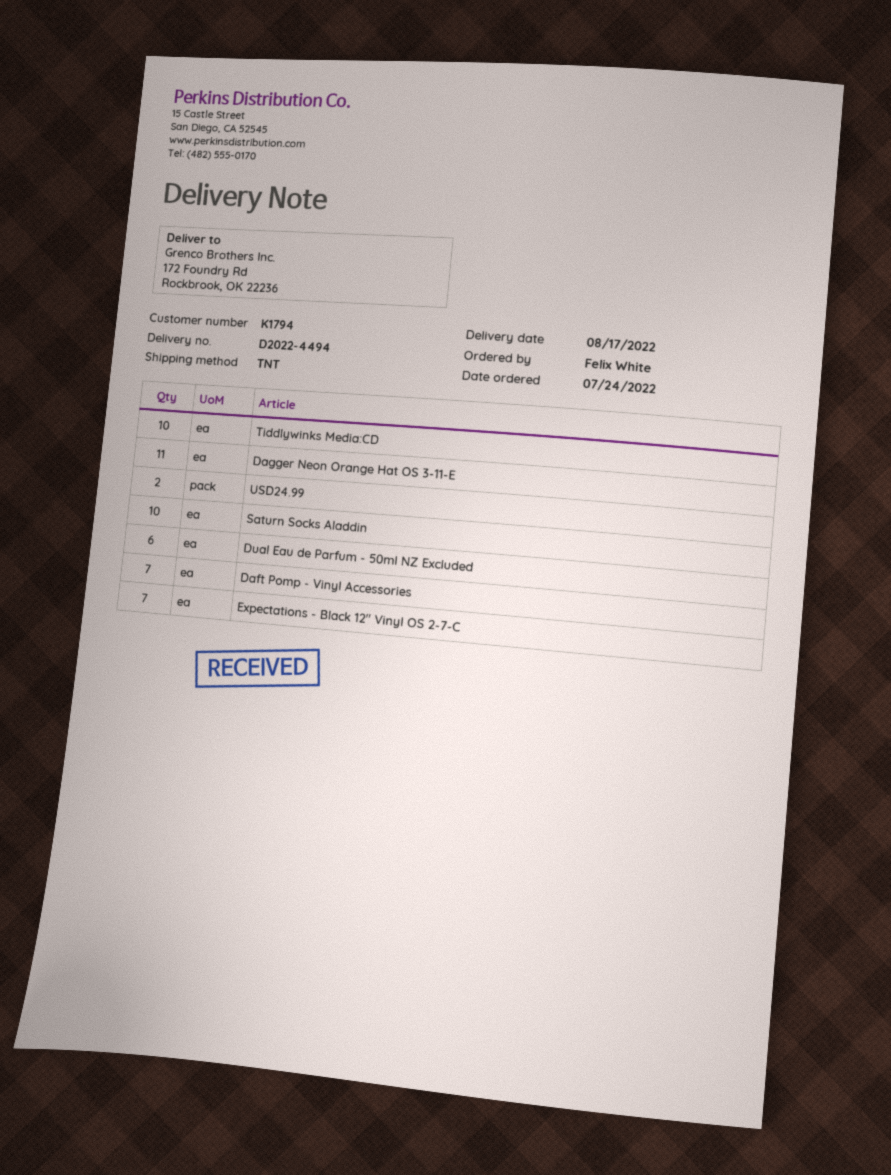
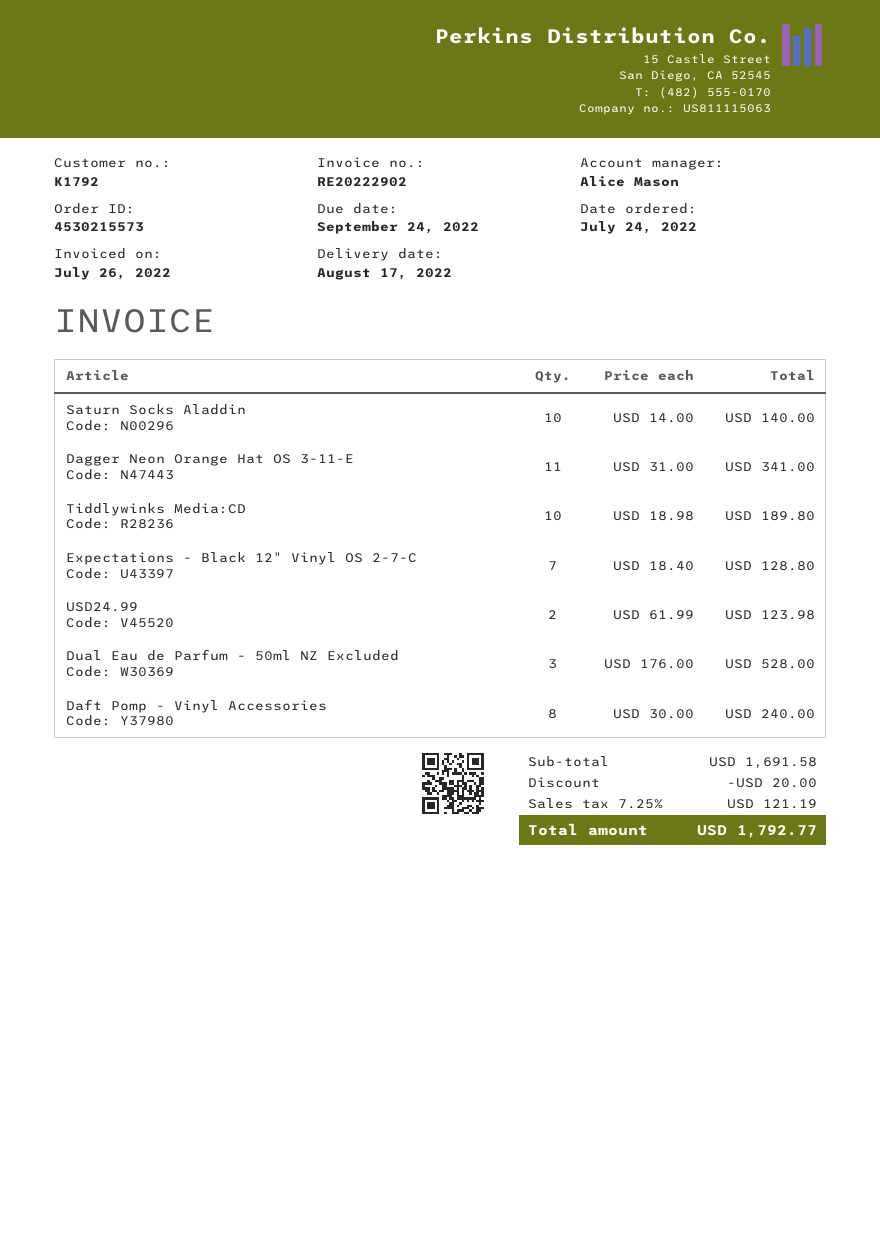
customer number: K1794 -> K1792
Dual Eau de Parfum - 50ml NZ Excluded: 6 -> 3
Daft Pomp - Vinyl Accessories: 7 -> 8

